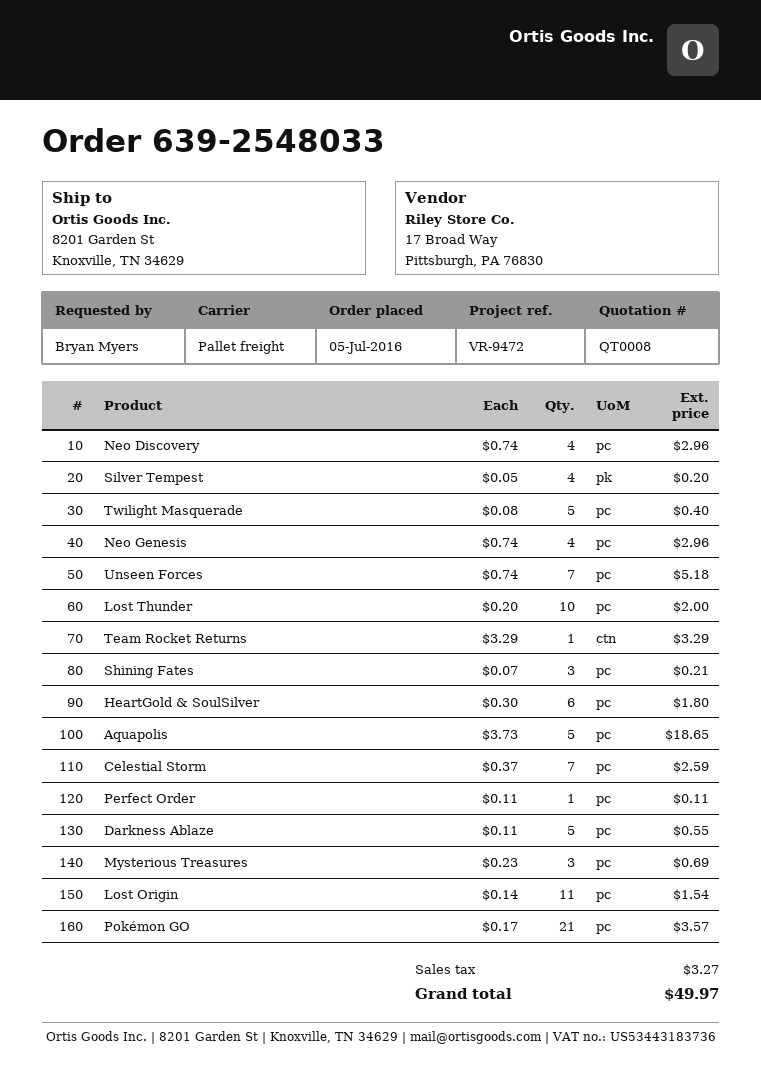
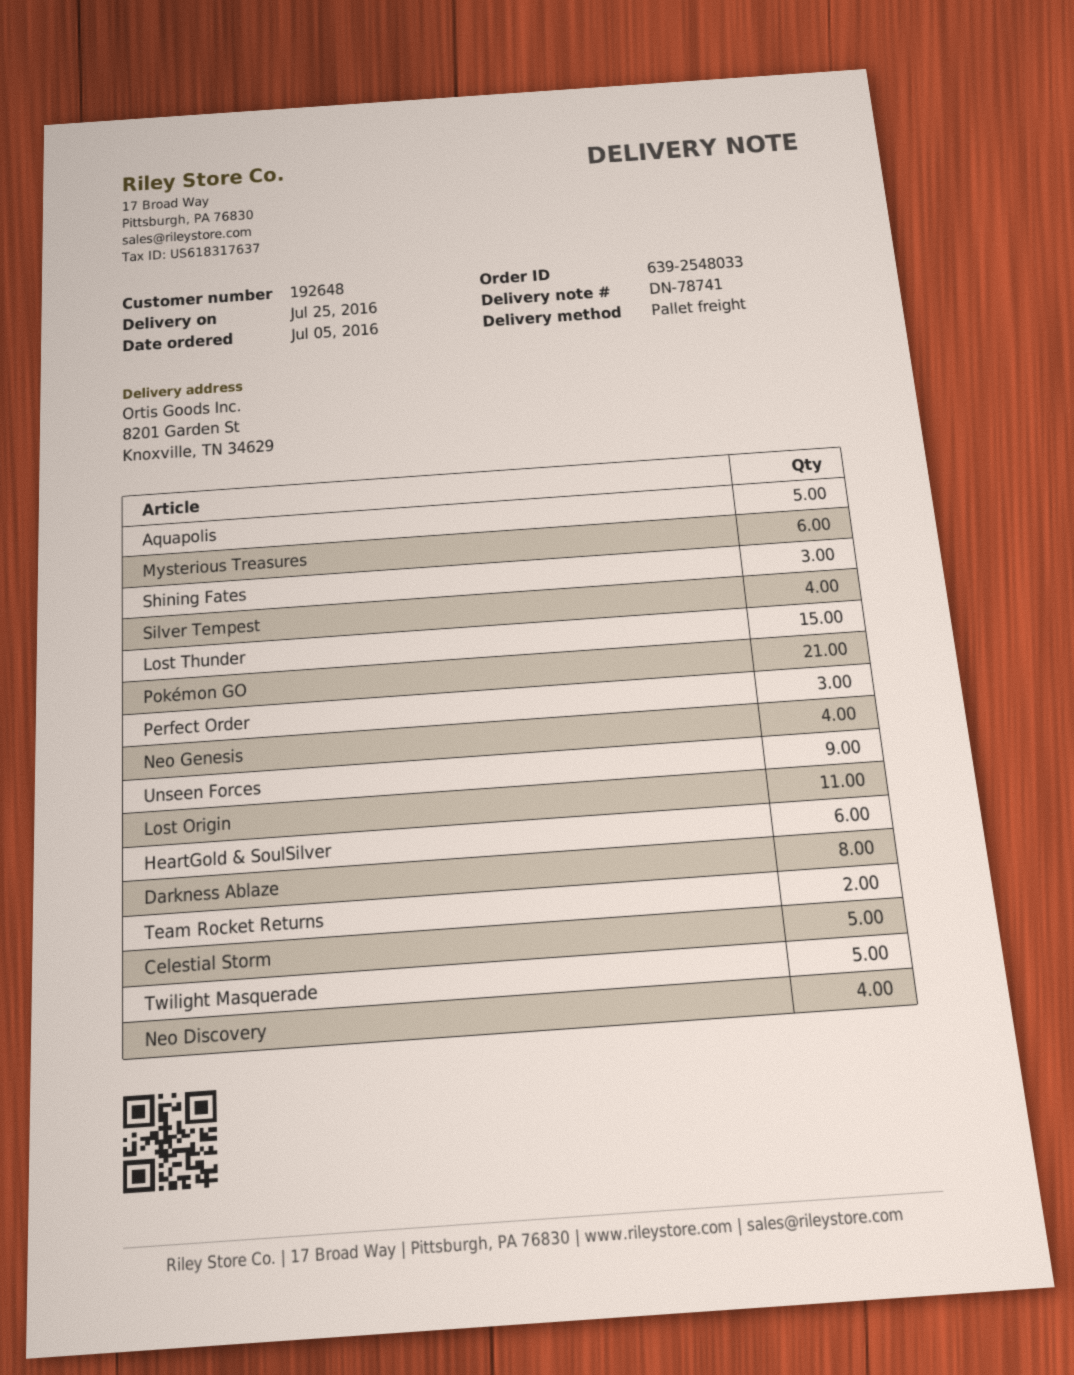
Unseen Forces: 7 -> 9
Lost Thunder: 10 -> 15
Team Rocket Returns: 1 -> 2
Celestial Storm: 7 -> 5
Perfect Order: 1 -> 3
Darkness Ablaze: 5 -> 8
Mysterious Treasures: 3 -> 6

